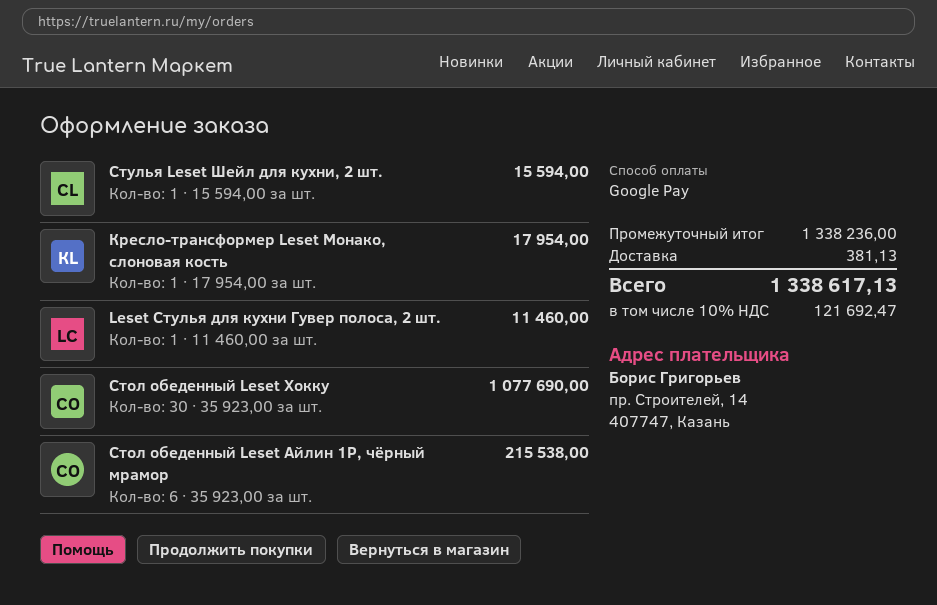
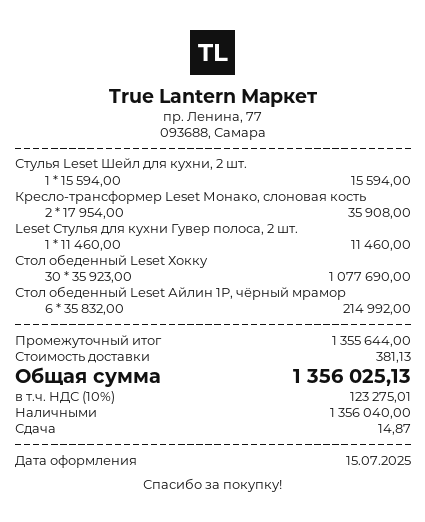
payment method: Google Pay -> cash
Кресло-трансформер Leset Монако, слоновая кость: 1 x 17954.00 = 17954.00 -> 2 x 17954.00 = 35908.00
Стол обеденный Leset Айлин 1Р, чёрный мрамор: 6 x 35923.00 = 215538.00 -> 6 x 35832.00 = 214992.00
subtotal: 1338236.00 -> 1355644.00
tax: 10% = 121692.47 -> 10% = 123275.01
total: 1338617.13 -> 1356025.13

